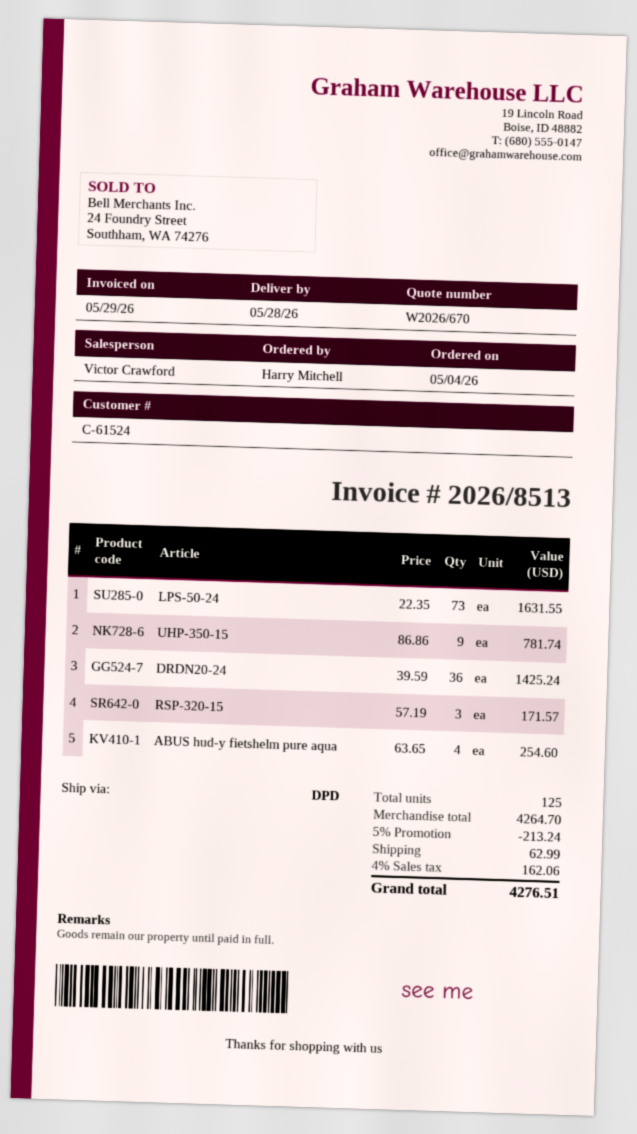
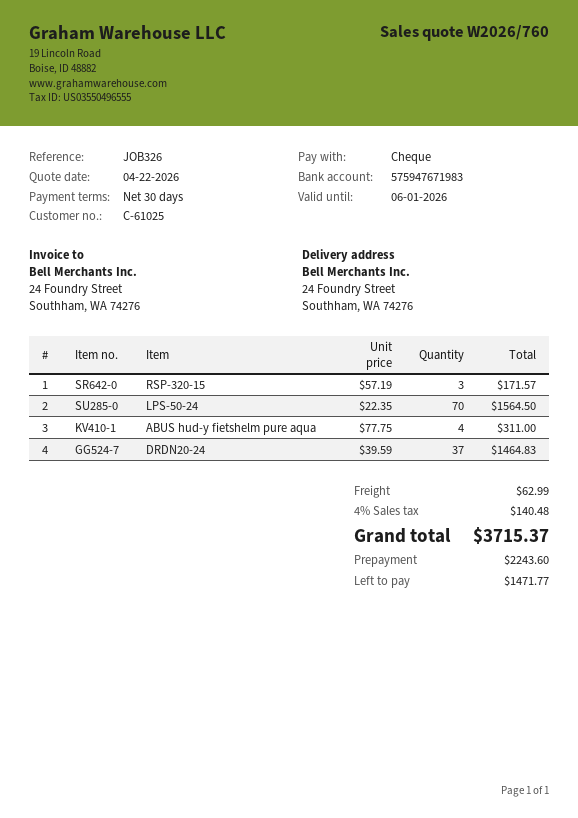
quote number: W2026/670 -> W2026/760
customer number: C-61524 -> C-61025
LPS-50-24: 73 x 22.35 = 1631.55 -> 70 x 22.35 = 1564.50
UHP-350-15: 9 x 86.86 = 781.74 -> none
DRDN20-24: 36 x 39.59 = 1425.24 -> 37 x 39.59 = 1464.83
ABUS hud-y fietshelm pure aqua: 4 x 63.65 = 254.60 -> 4 x 77.75 = 311.00
discount: 5% = 213.24 -> none
tax: 4% = 162.06 -> 4% = 140.48
total: 4276.51 -> 3715.37

